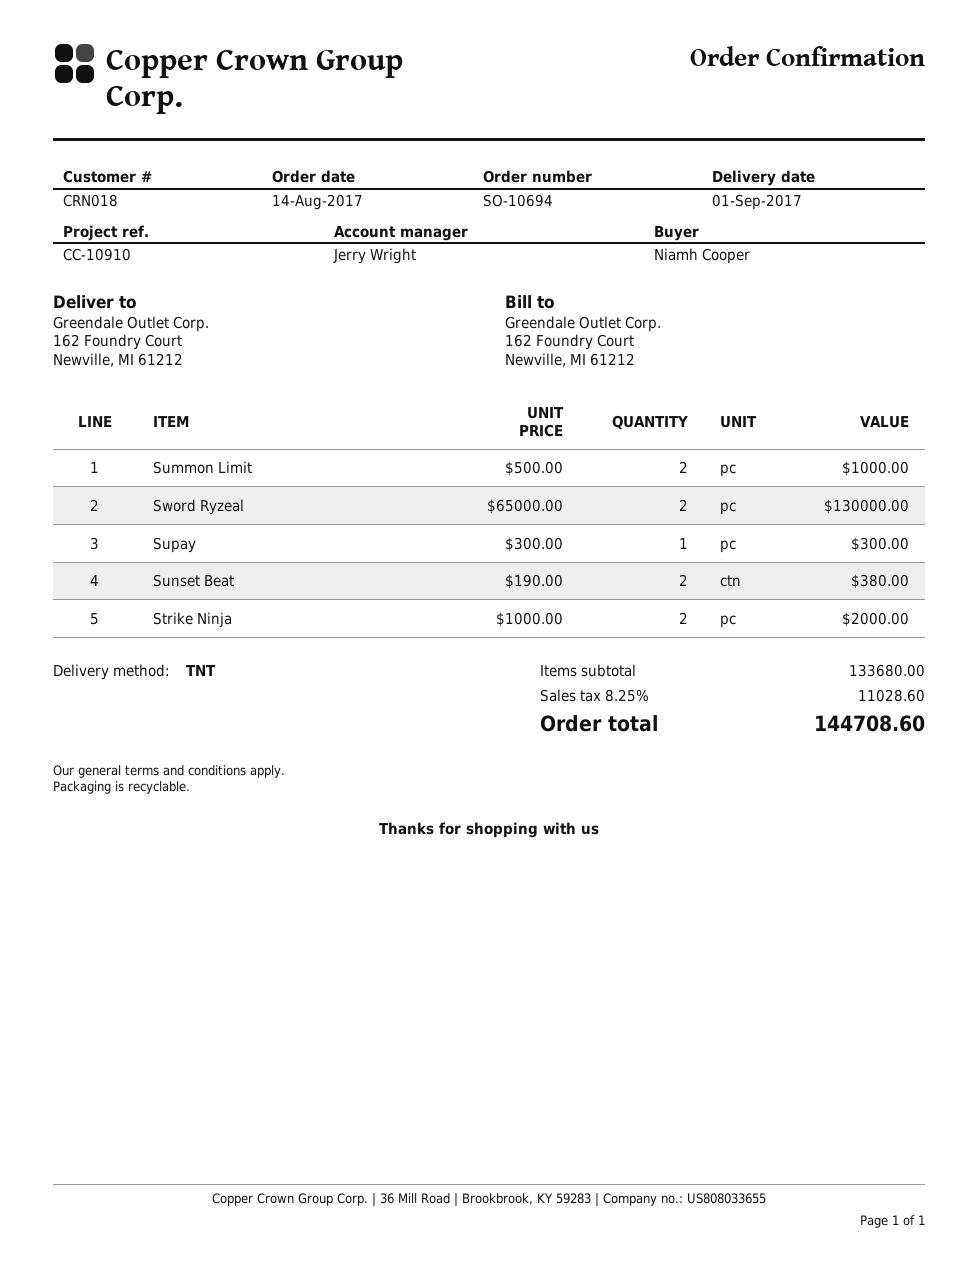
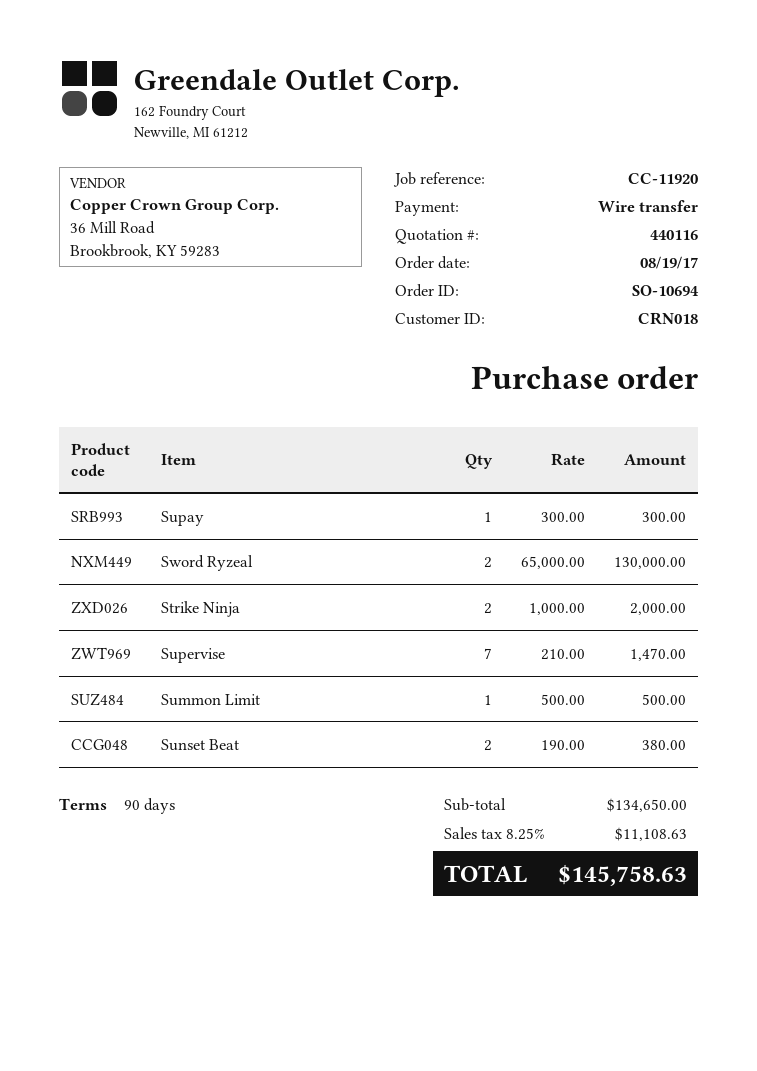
order date: 2017-08-14 -> 2017-08-19
reference: CC-10910 -> CC-11920
Summon Limit: 2 x 500.00 = 1000.00 -> 1 x 500.00 = 500.00
Supervise: none -> 7 x 210.00 = 1470.00
subtotal: 133680.00 -> 134650.00
tax: 8.25% = 11028.60 -> 8.25% = 11108.63
total: 144708.60 -> 145758.63

